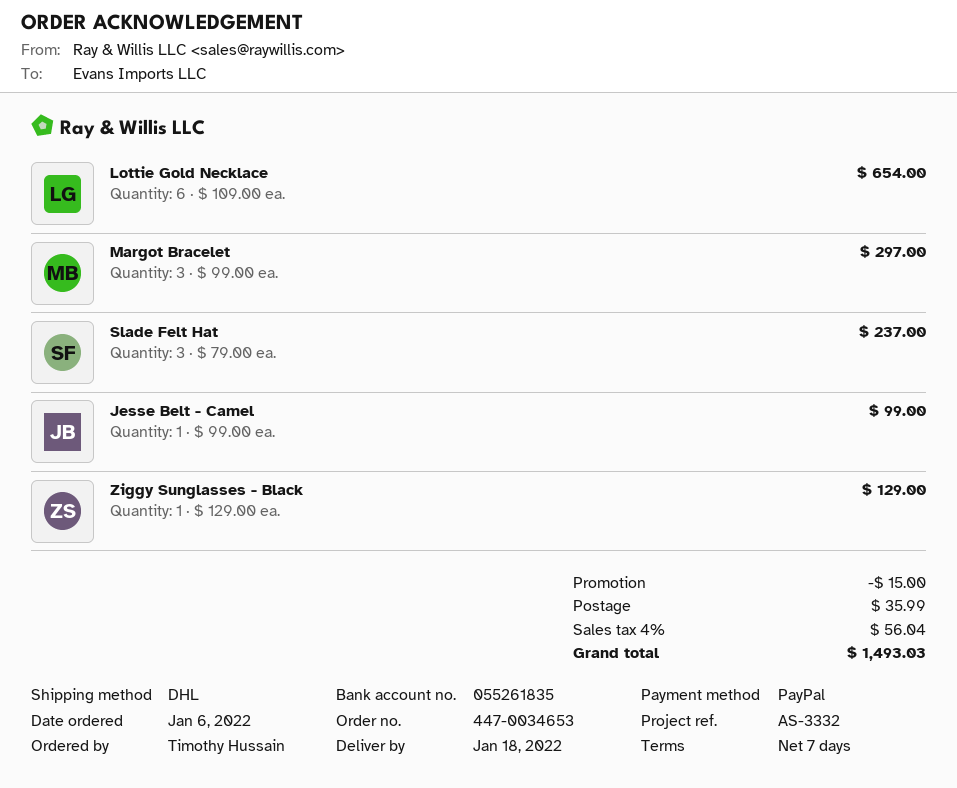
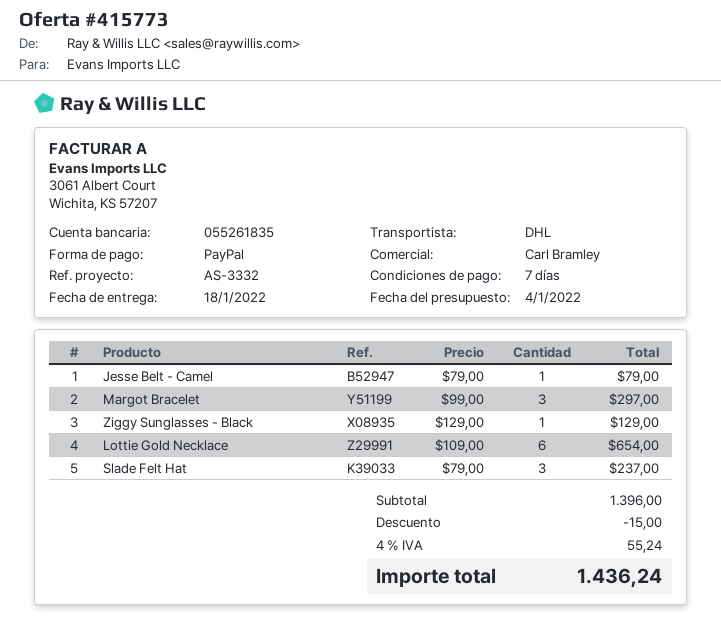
Jesse Belt - Camel: 1 x 99.00 = 99.00 -> 1 x 79.00 = 79.00
shipping: 35.99 -> none
tax: 4% = 56.04 -> 4% = 55.24
total: 1493.03 -> 1436.24

